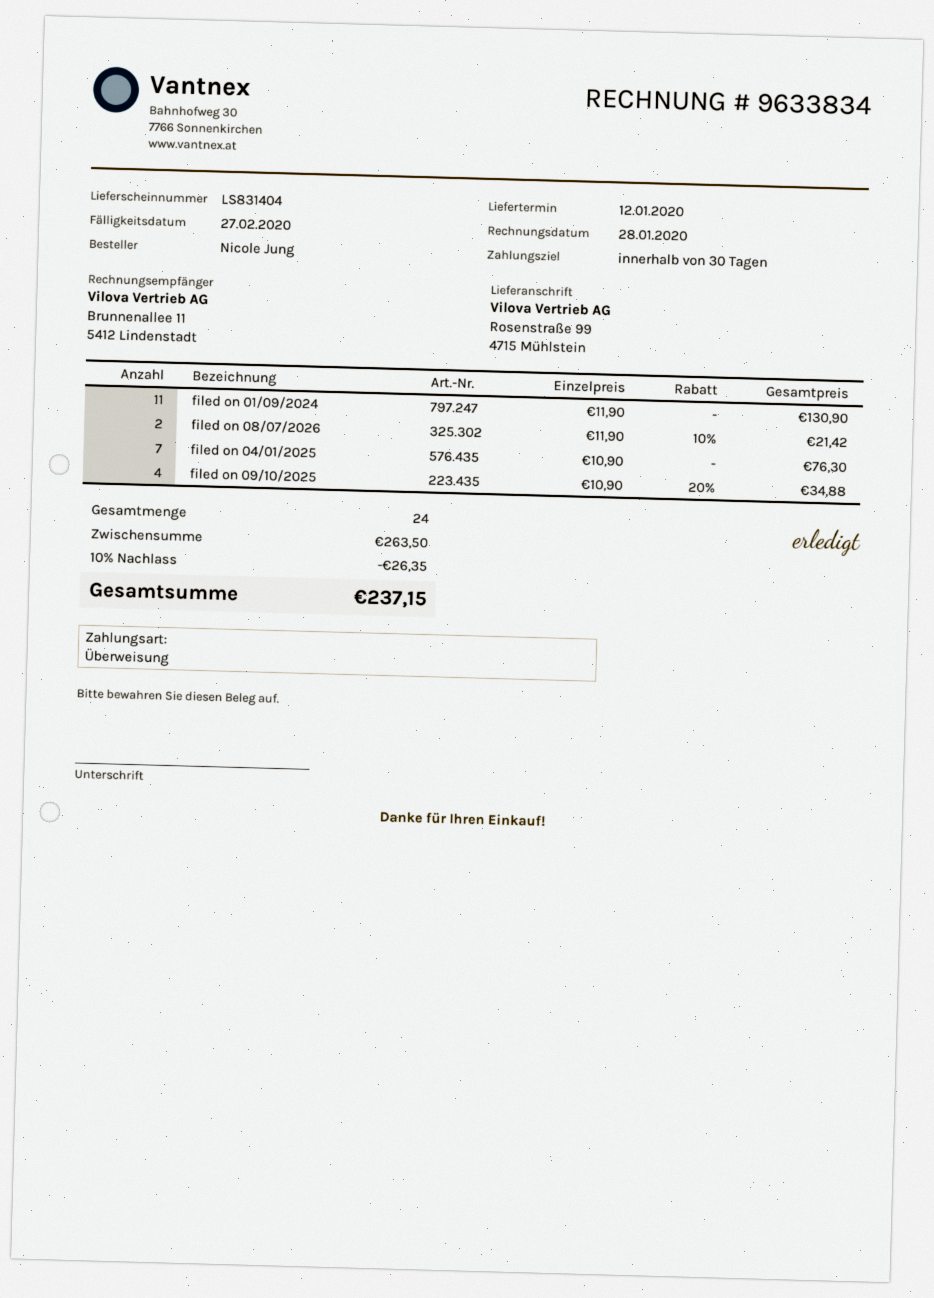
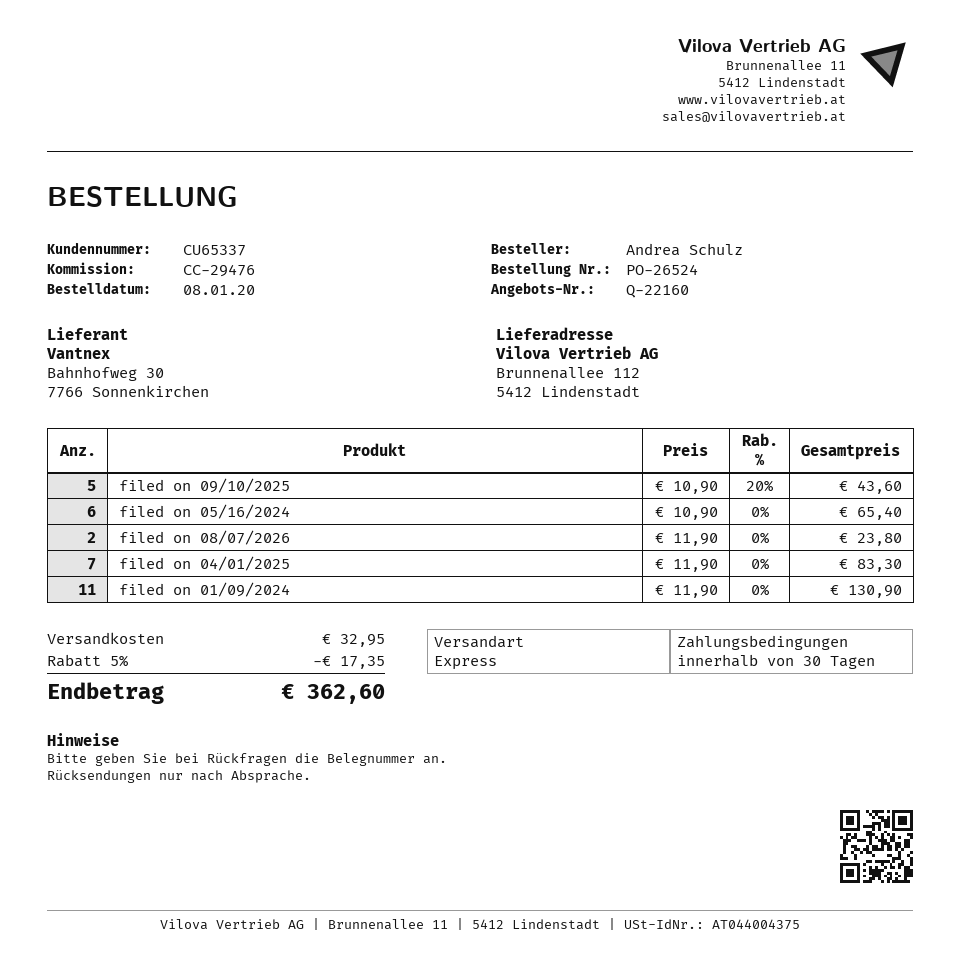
ordered by: Nicole Jung -> Andrea Schulz
ship to: Rosenstraße 99, 4715 Mühlstein -> Brunnenallee 112, 5412 Lindenstadt
filed on 08/07/2026: 2 x 11.90 - 10% = 21.42 -> 2 x 11.90 = 23.80
filed on 04/01/2025: 7 x 10.90 = 76.30 -> 7 x 11.90 = 83.30
filed on 09/10/2025: 4 x 10.90 - 20% = 34.88 -> 5 x 10.90 - 20% = 43.60
filed on 05/16/2024: none -> 6 x 10.90 = 65.40
discount: 10% = 26.35 -> 5% = 17.35
shipping: none -> 32.95
total: 237.15 -> 362.60

